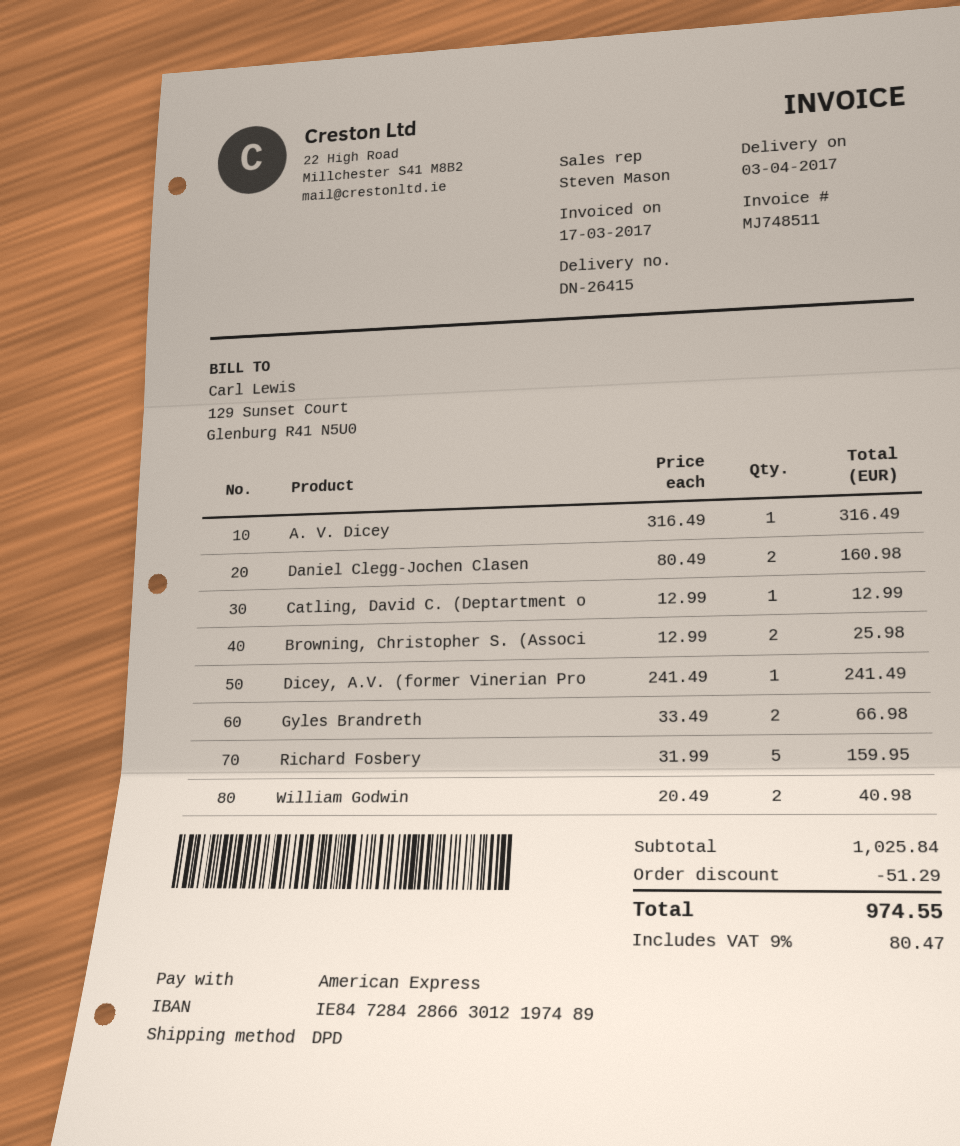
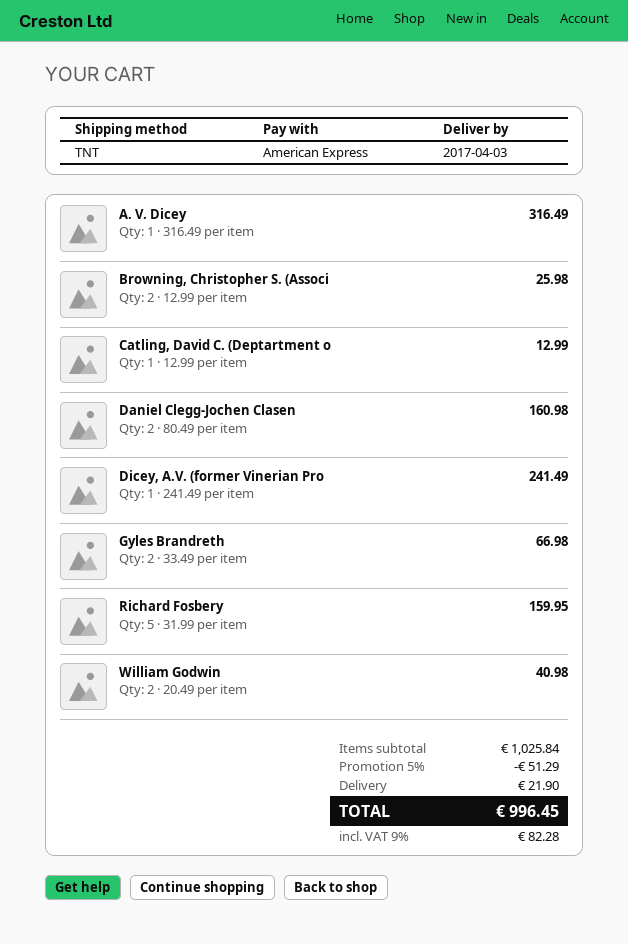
shipping method: DPD -> TNT
shipping: none -> 21.90
tax: 9% = 80.47 -> 9% = 82.28
total: 974.55 -> 996.45

